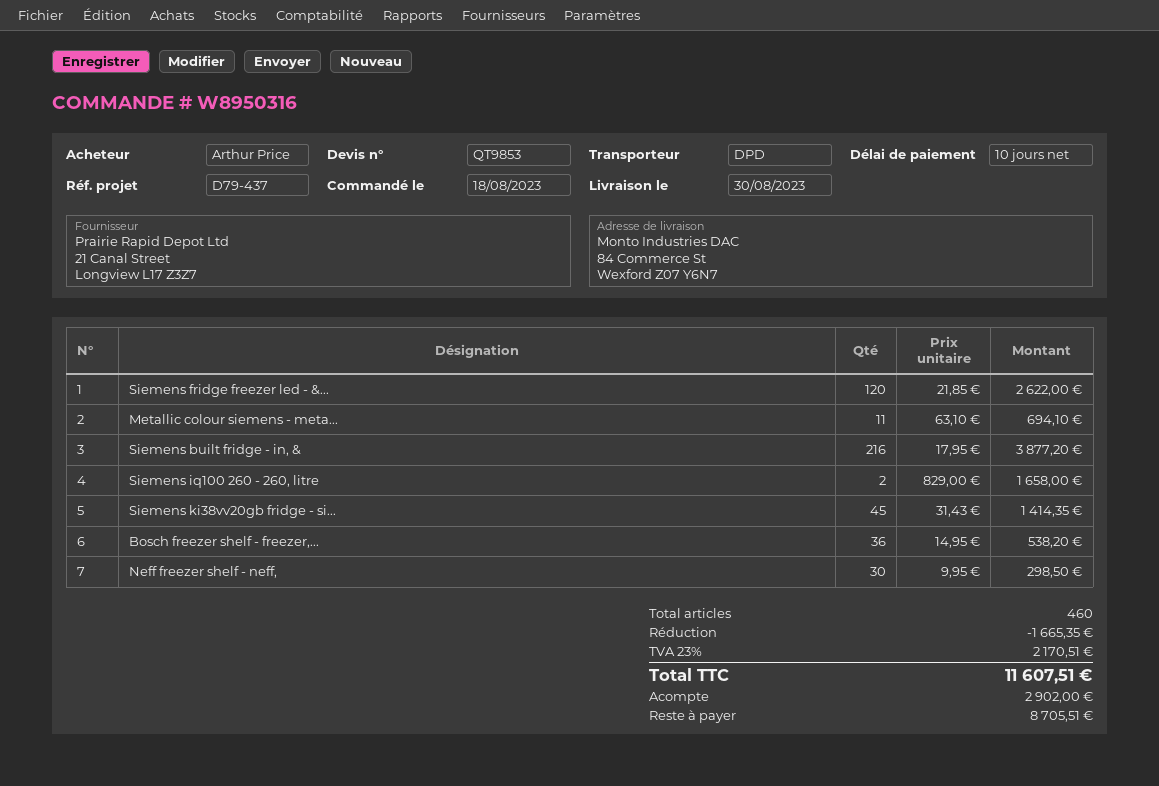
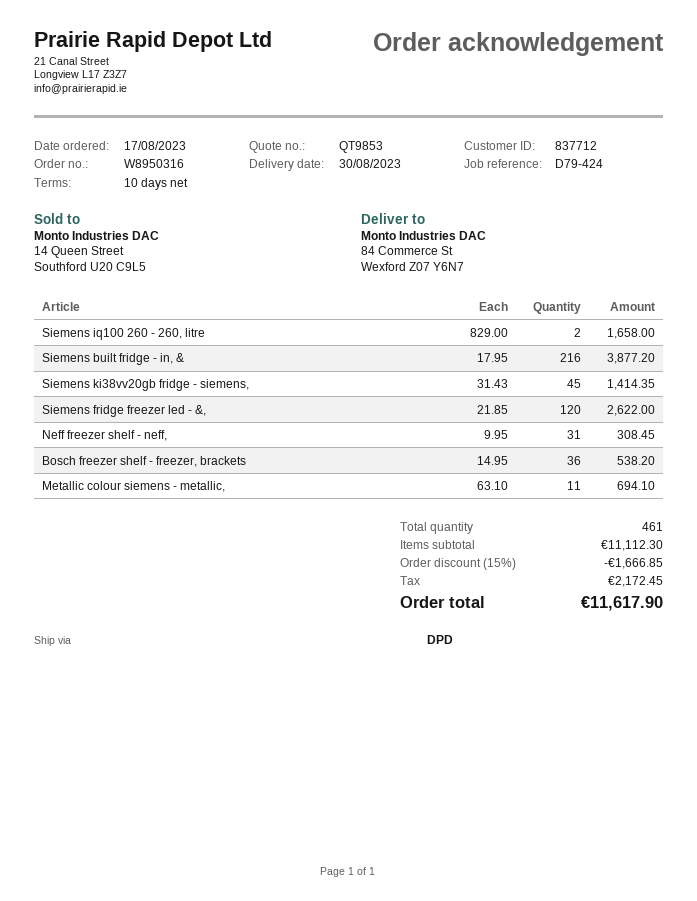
order date: 2023-08-18 -> 2023-08-17
reference: D79-437 -> D79-424
Neff freezer shelf - neff,: 30 x 9.95 = 298.50 -> 31 x 9.95 = 308.45
total quantity: 460 -> 461
discount: 1665.35 -> 1666.85
tax: 2170.51 -> 2172.45
total: 11607.51 -> 11617.90

